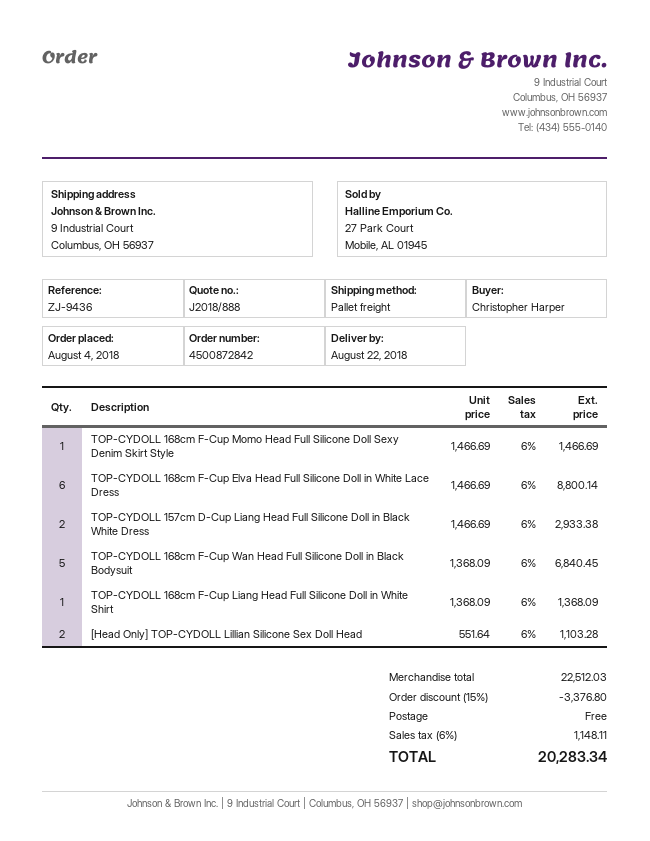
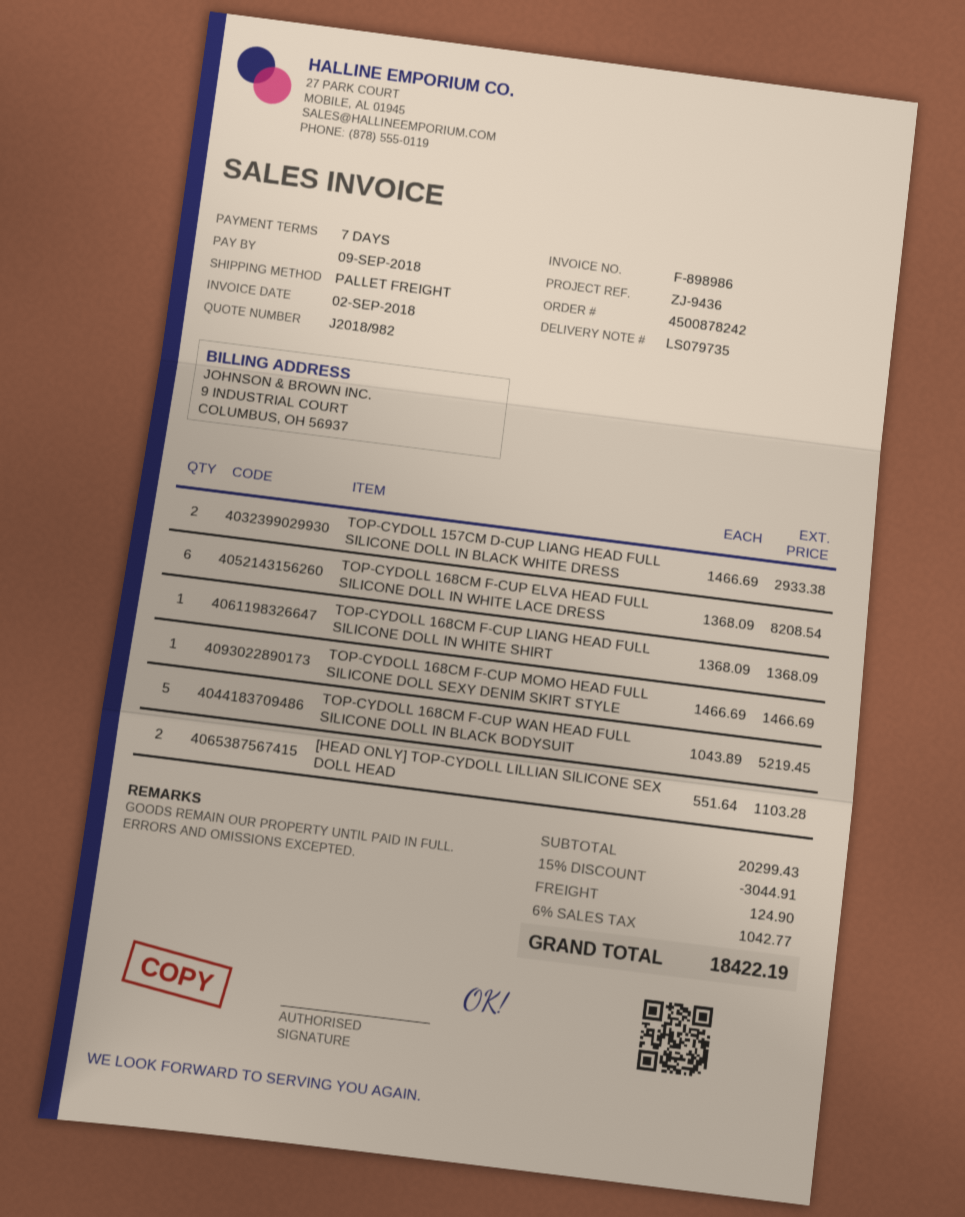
quote number: J2018/888 -> J2018/982
order number: 4500872842 -> 4500878242
TOP-CYDOLL 168cm F-Cup Elva Head Full Silicone Doll in White Lace Dress: 6 x 1466.69 = 8800.14 -> 6 x 1368.09 = 8208.54
TOP-CYDOLL 168cm F-Cup Wan Head Full Silicone Doll in Black Bodysuit: 5 x 1368.09 = 6840.45 -> 5 x 1043.89 = 5219.45
subtotal: 22512.03 -> 20299.43
discount: 15% = 3376.80 -> 15% = 3044.91
shipping: 0.00 -> 124.90
tax: 6% = 1148.11 -> 6% = 1042.77
total: 20283.34 -> 18422.19

